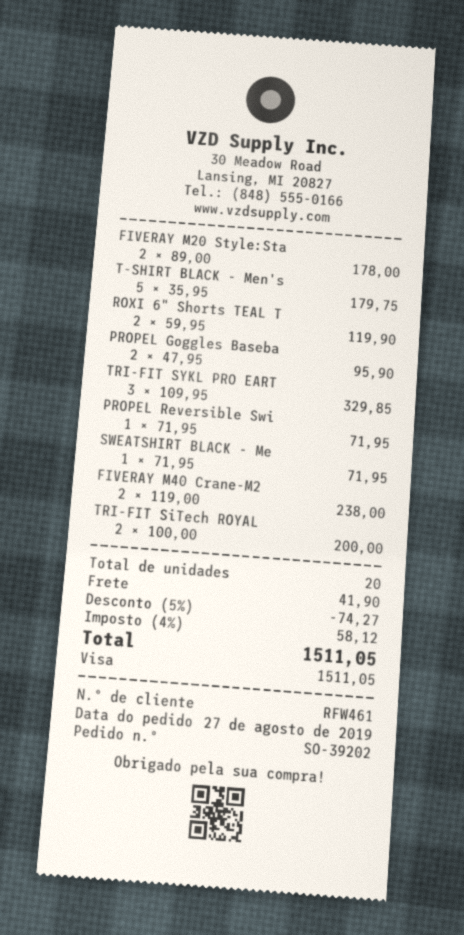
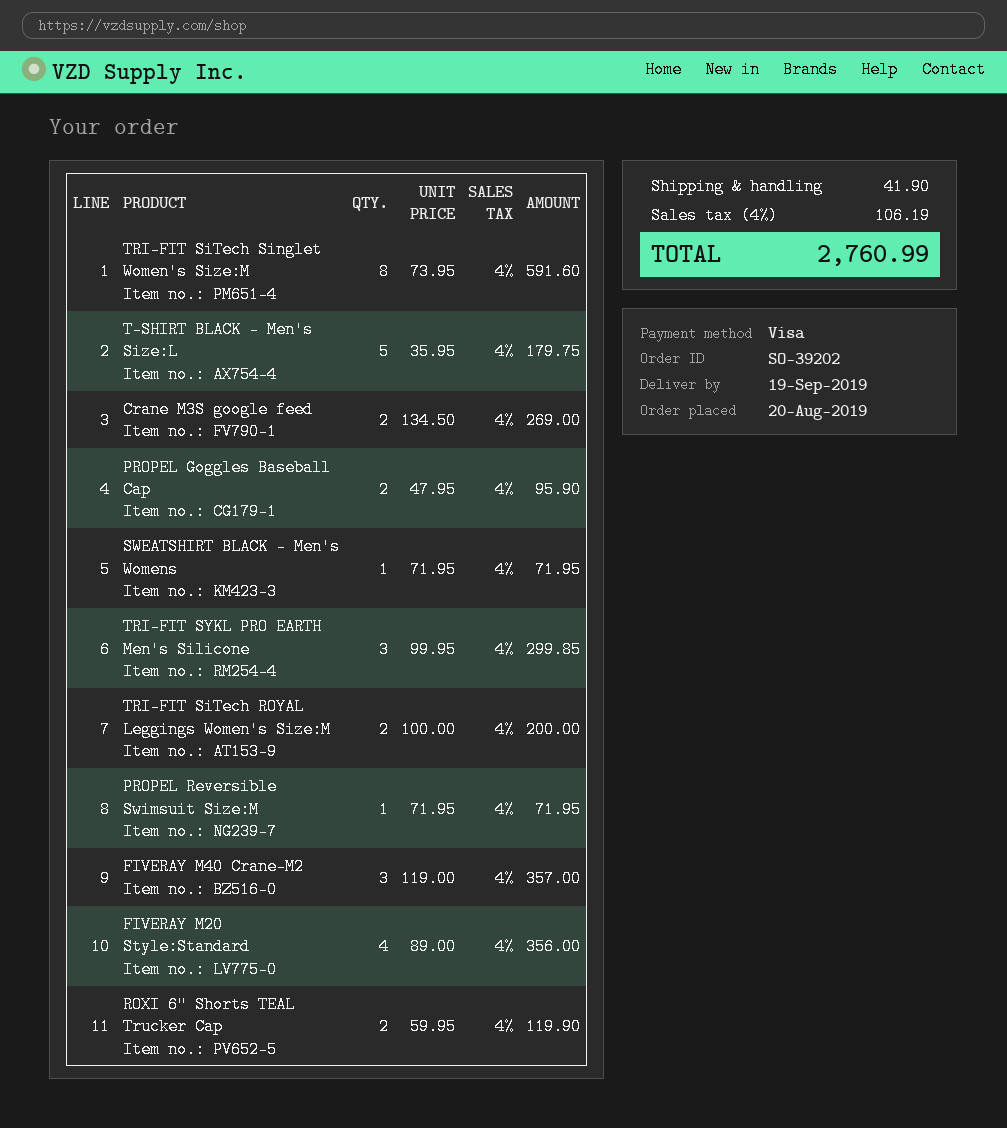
order date: 2019-08-27 -> 2019-08-20
FIVERAY M20 Style:Sta: 2 x 89.00 = 178.00 -> 4 x 89.00 = 356.00
TRI-FIT SYKL PRO EART: 3 x 109.95 = 329.85 -> 3 x 99.95 = 299.85
FIVERAY M40 Crane-M2: 2 x 119.00 = 238.00 -> 3 x 119.00 = 357.00
TRI-FIT SiTech Singlet Women's Size:M: none -> 8 x 73.95 = 591.60
Crane M3S google feed: none -> 2 x 134.50 = 269.00
discount: 5% = 74.27 -> none
tax: 4% = 58.12 -> 4% = 106.19
total: 1511.05 -> 2760.99

